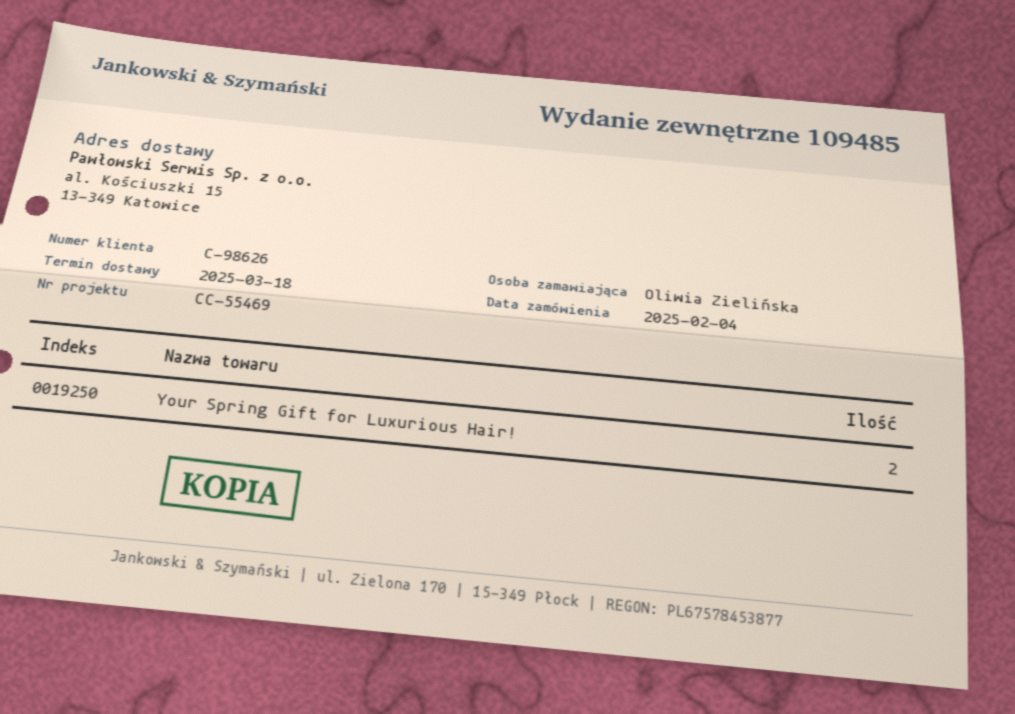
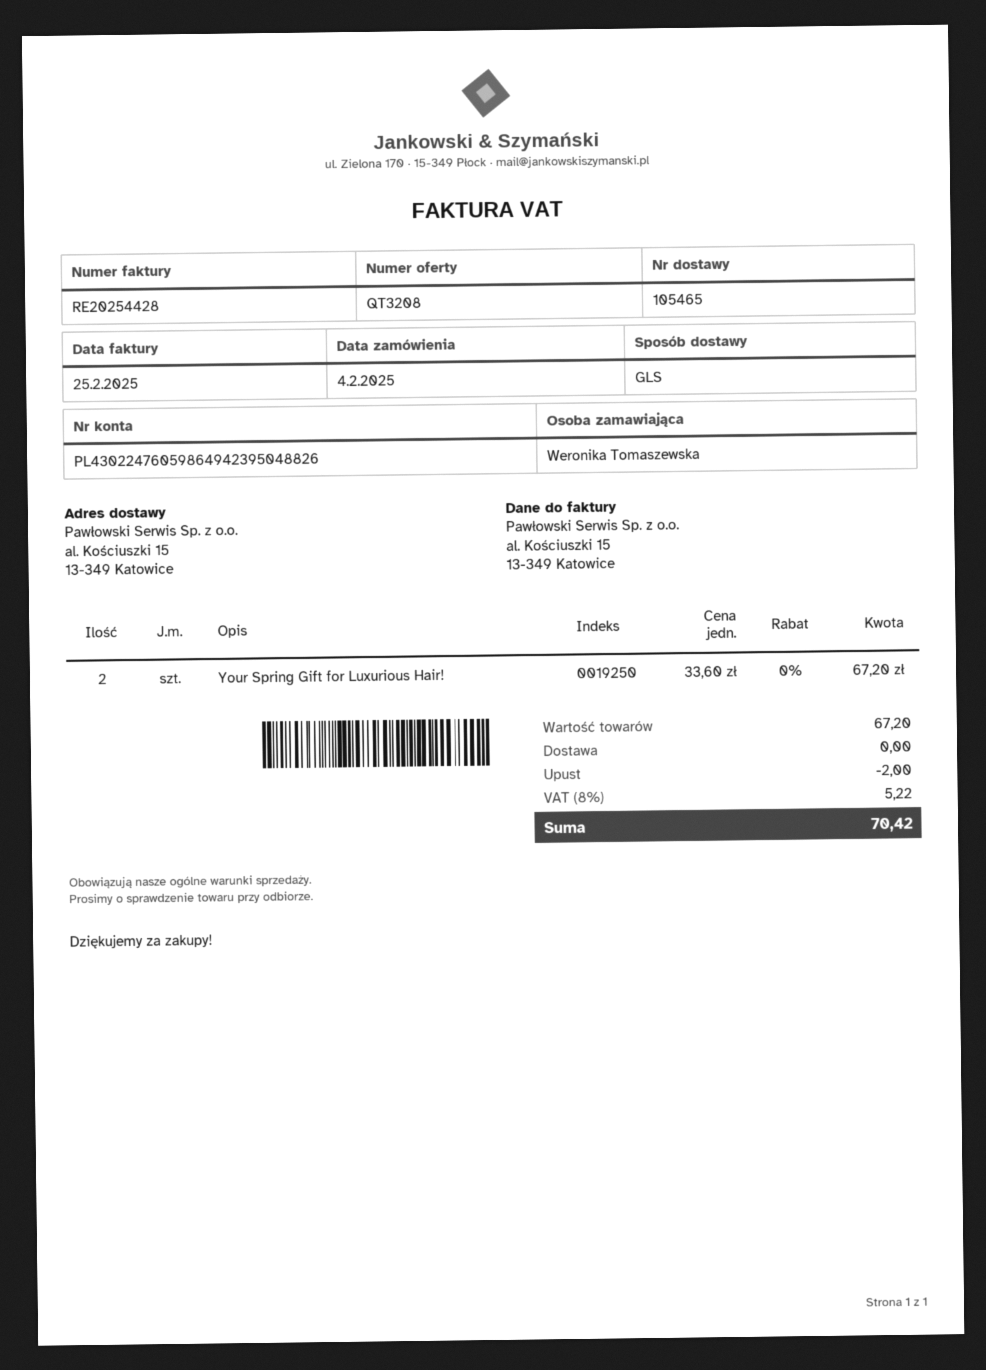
delivery note number: 109485 -> 105465
ordered by: Oliwia Zielińska -> Weronika Tomaszewska

